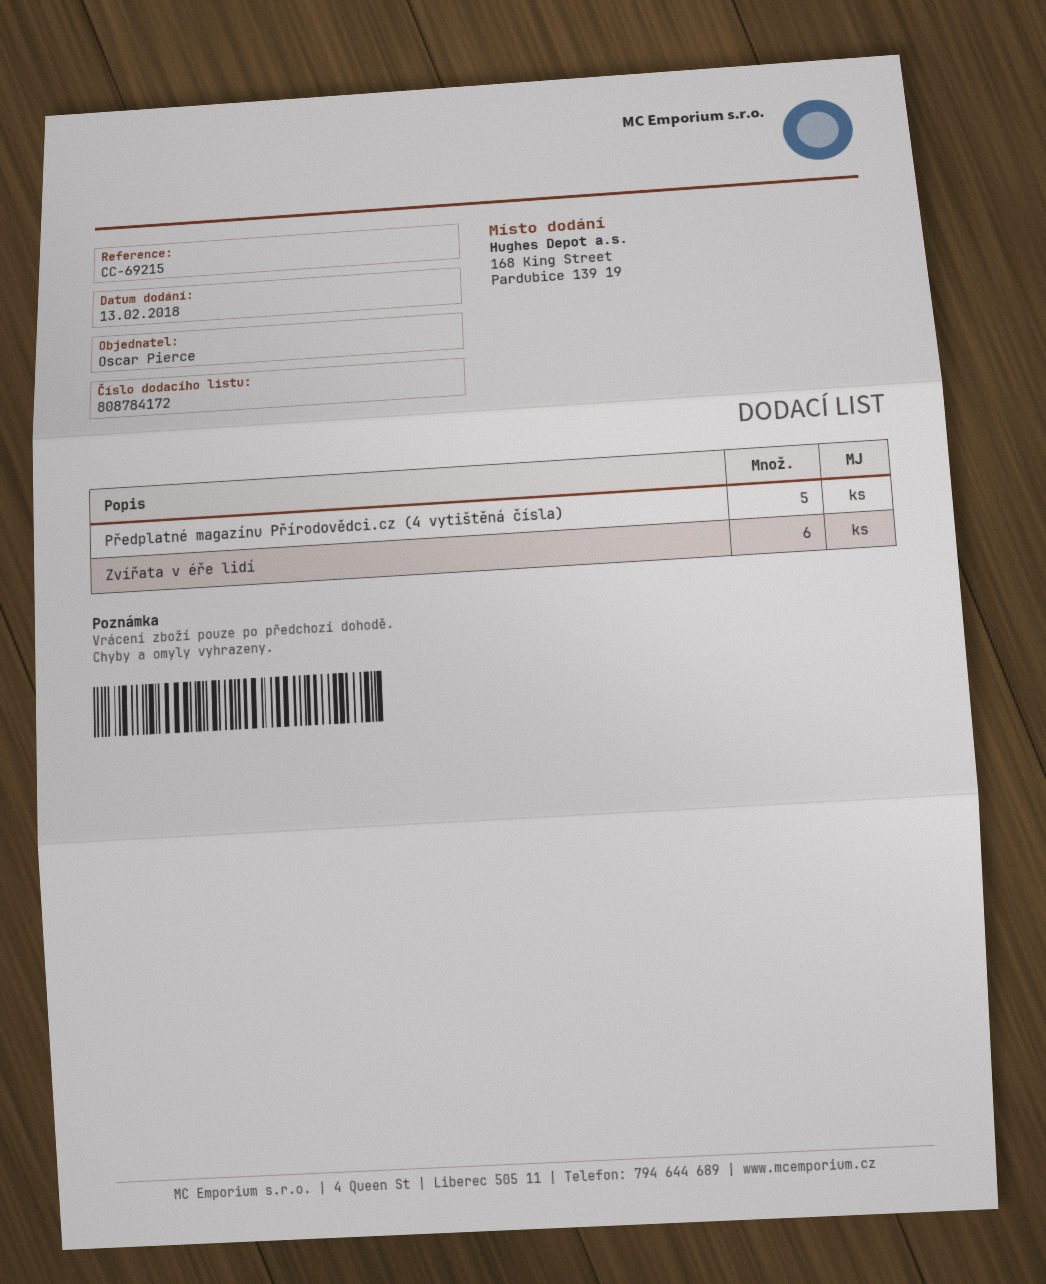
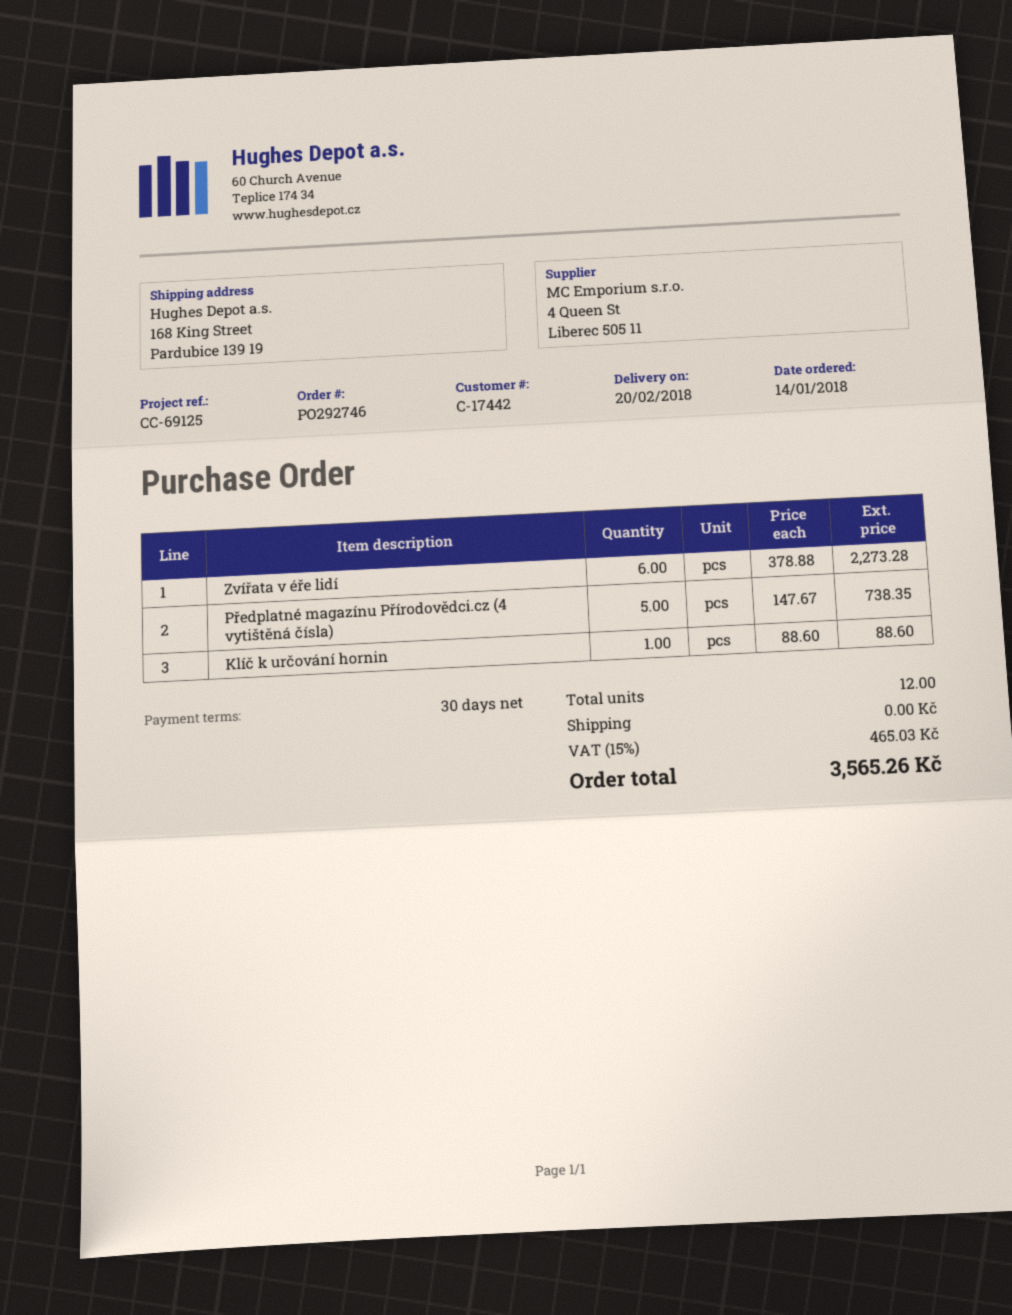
delivery date: 2018-02-13 -> 2018-02-20
reference: CC-69215 -> CC-69125
Klíč k určování hornin: none -> 1

